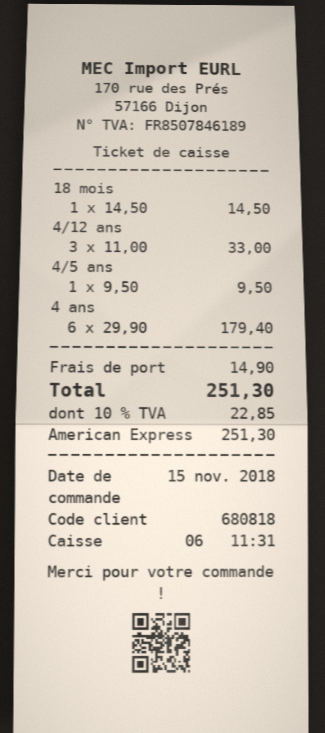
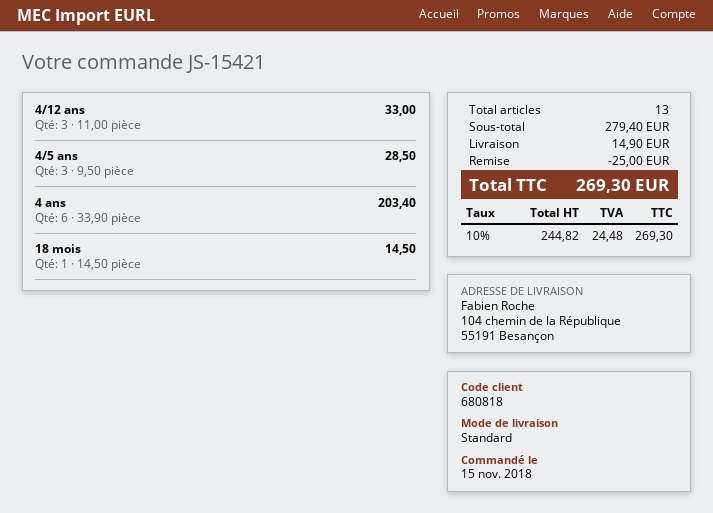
4/5 ans: 1 x 9.50 = 9.50 -> 3 x 9.50 = 28.50
4 ans: 6 x 29.90 = 179.40 -> 6 x 33.90 = 203.40
discount: none -> 25.00
tax: 10% = 22.85 -> 10% = 24.48
total: 251.30 -> 269.30

